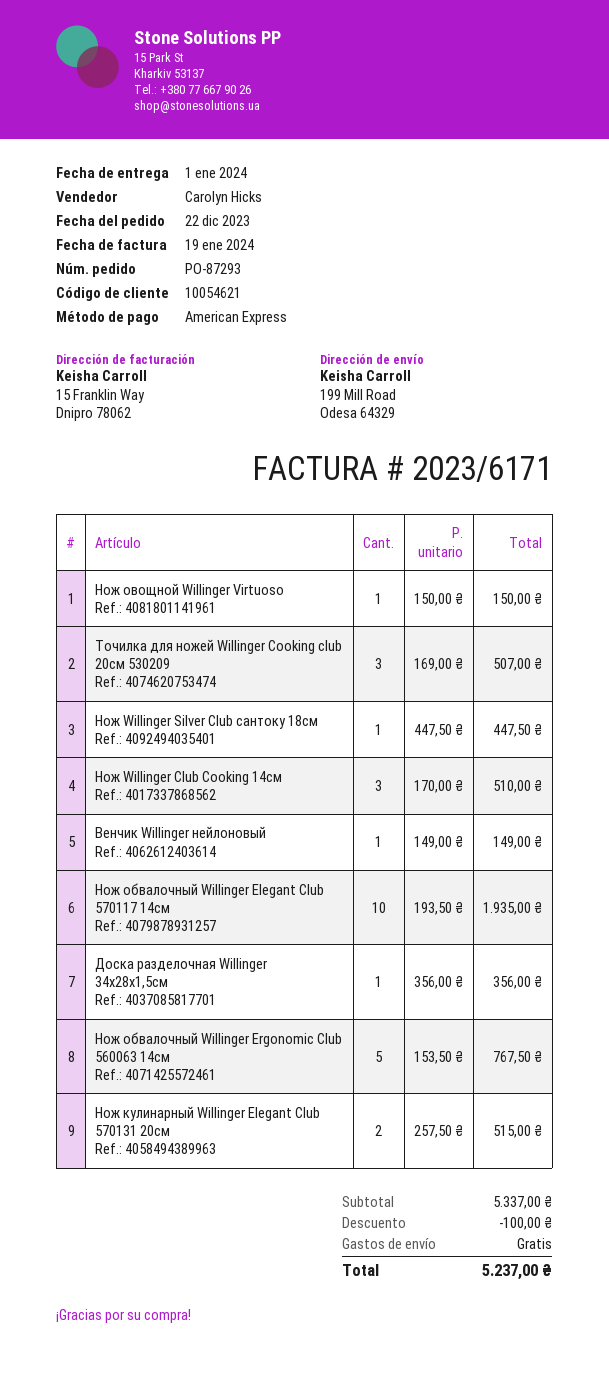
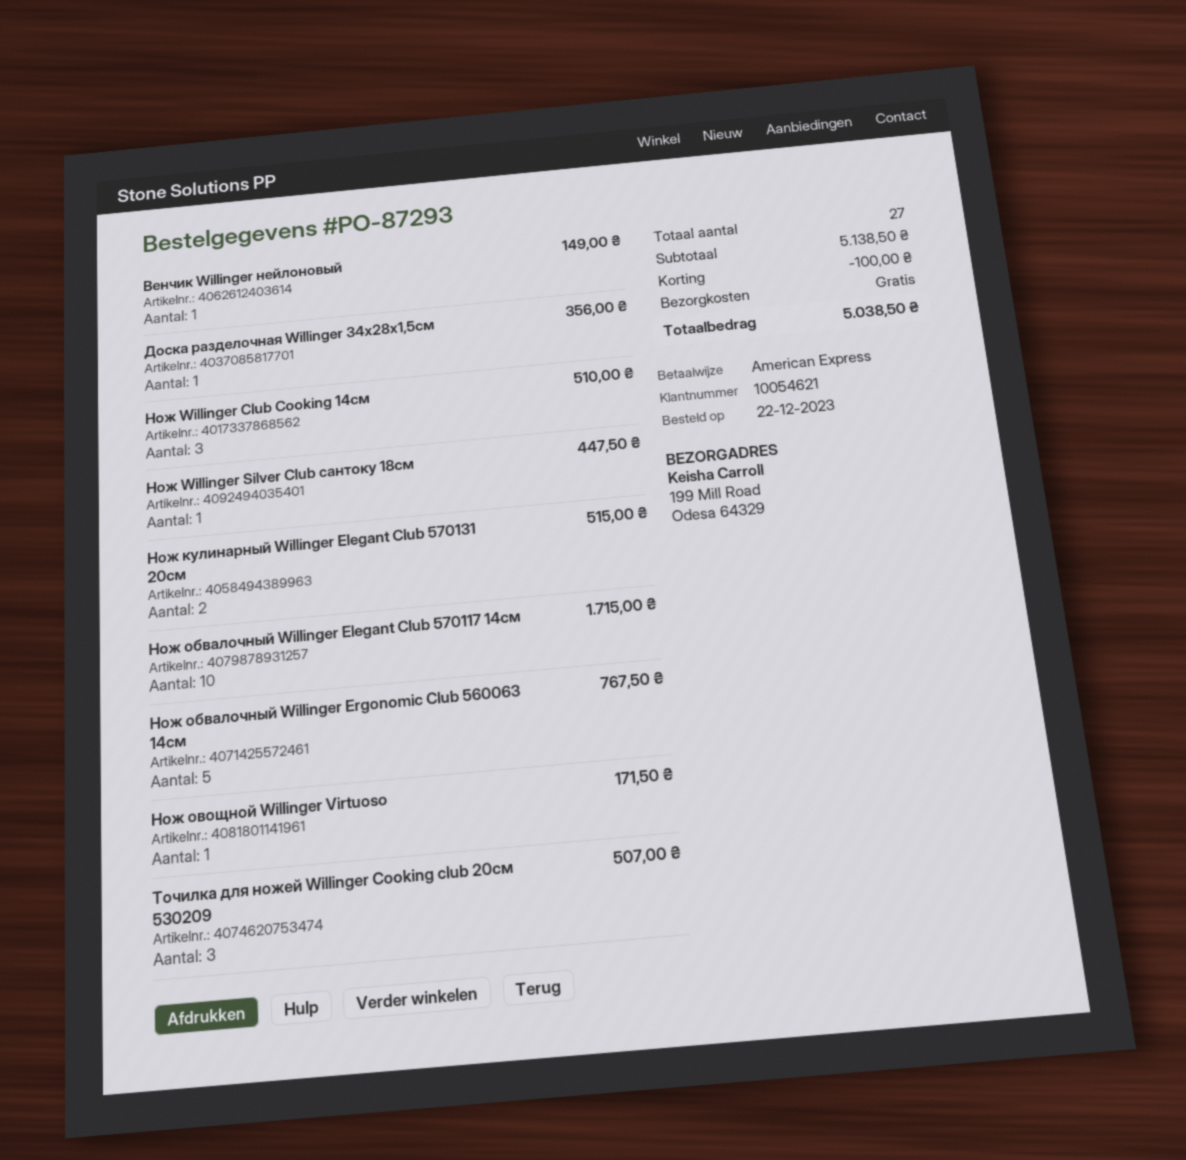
Нож овощной Willinger Virtuoso: 1 for 150.00 -> 1 for 171.50
Нож обвалочный Willinger Elegant Club 570117 14см: 10 for 1935.00 -> 10 for 1715.00
subtotal: 5337.00 -> 5138.50
total: 5237.00 -> 5038.50

